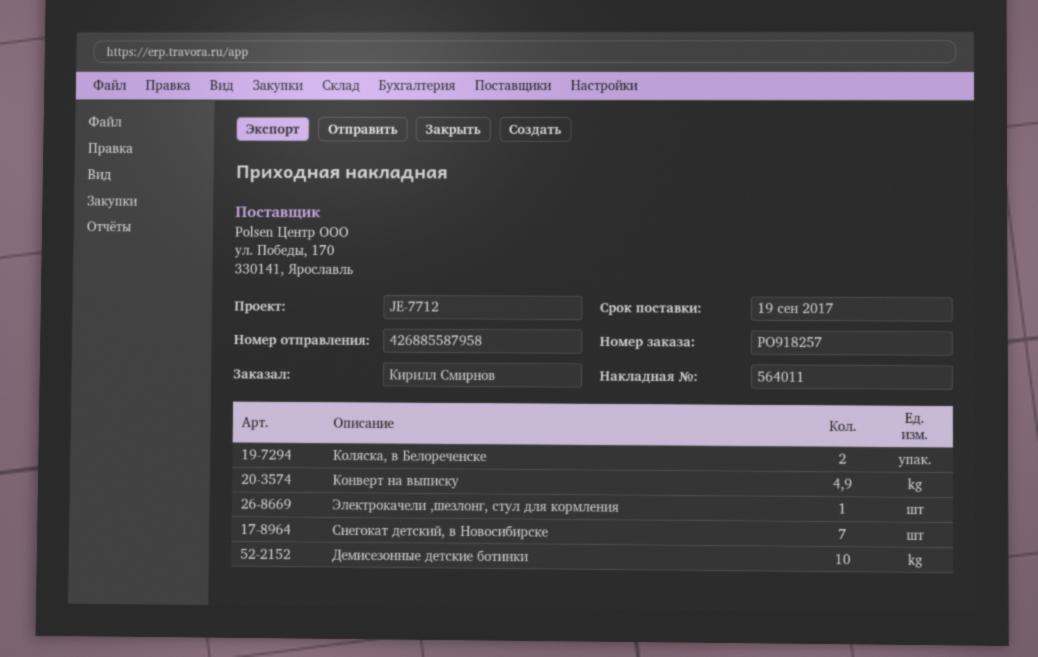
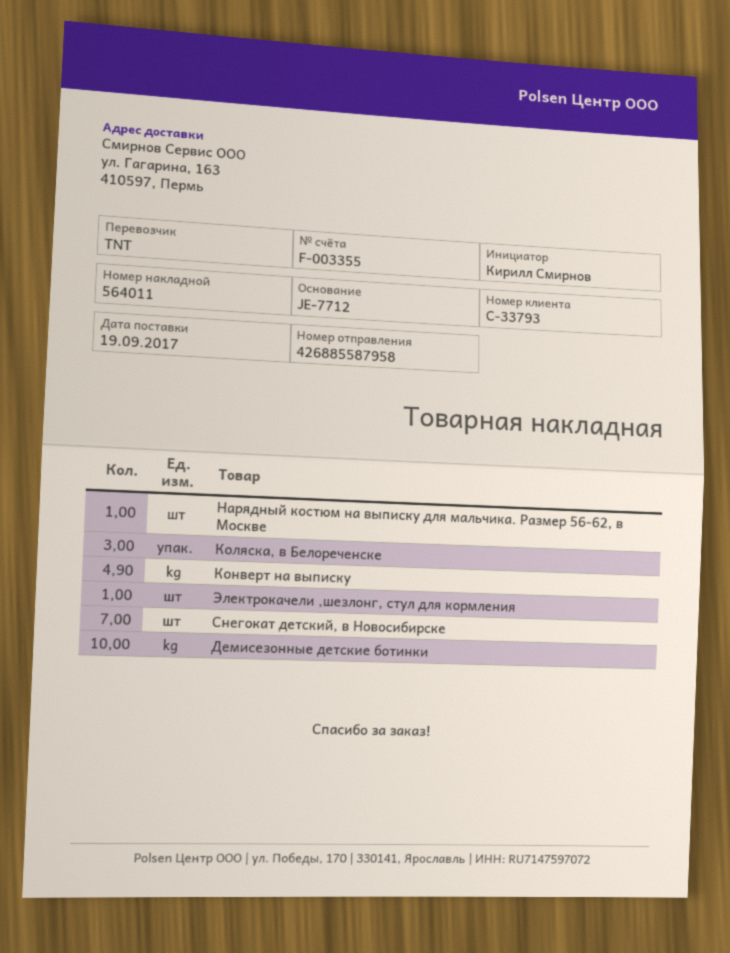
Коляска, в Белореченске: 2 -> 3
Нарядный костюм на выписку для мальчика. Размер 56-62, в Москве: none -> 1

